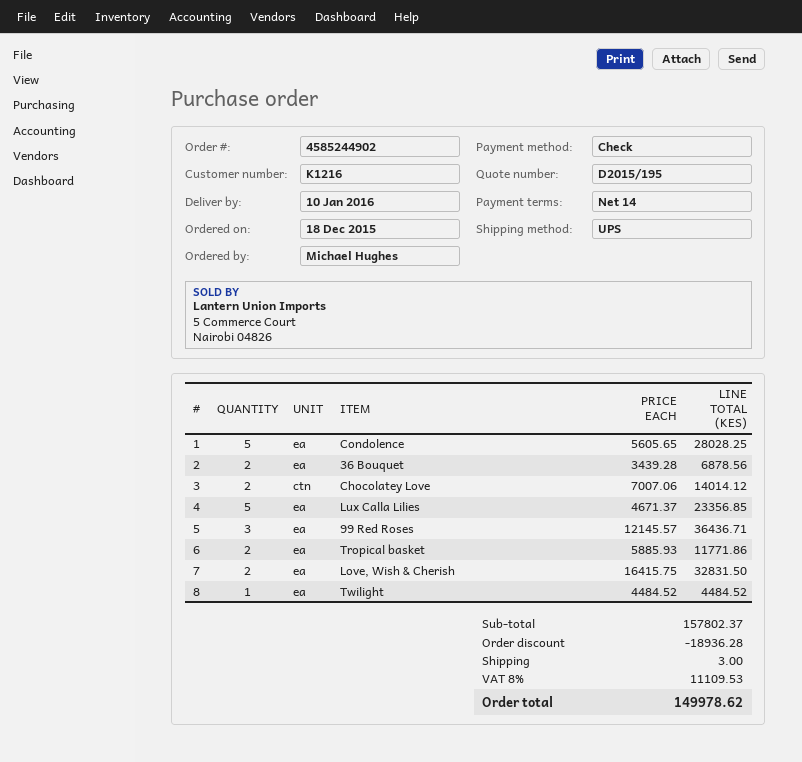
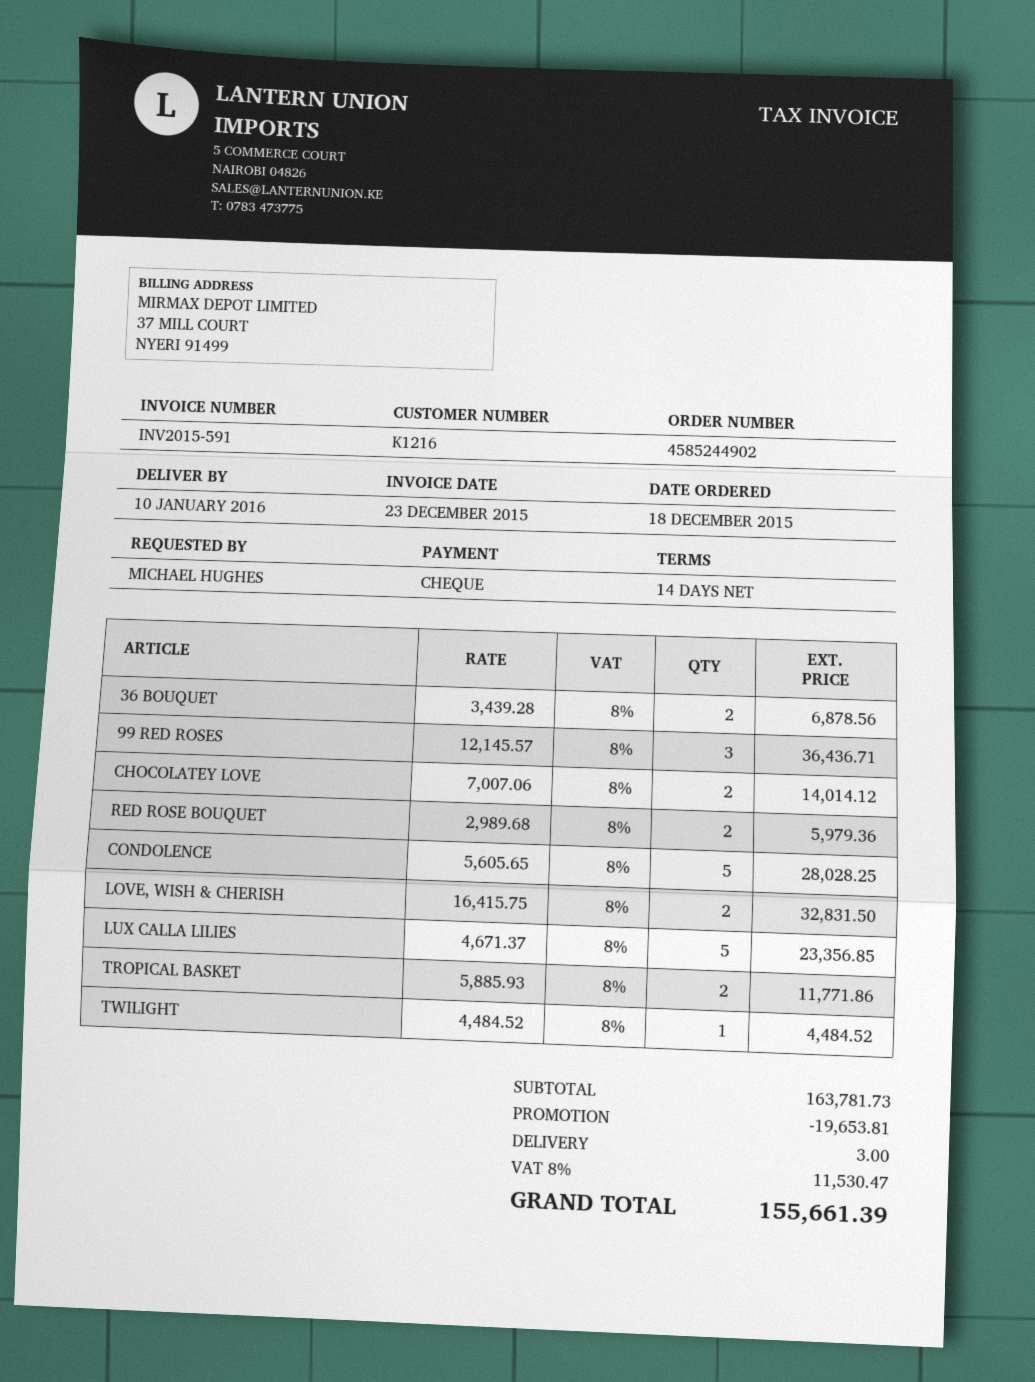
RED ROSE BOUQUET: none -> 2 x 2989.68 = 5979.36
subtotal: 157802.37 -> 163781.73
discount: 18936.28 -> 19653.81
tax: 8% = 11109.53 -> 8% = 11530.47
total: 149978.62 -> 155661.39

